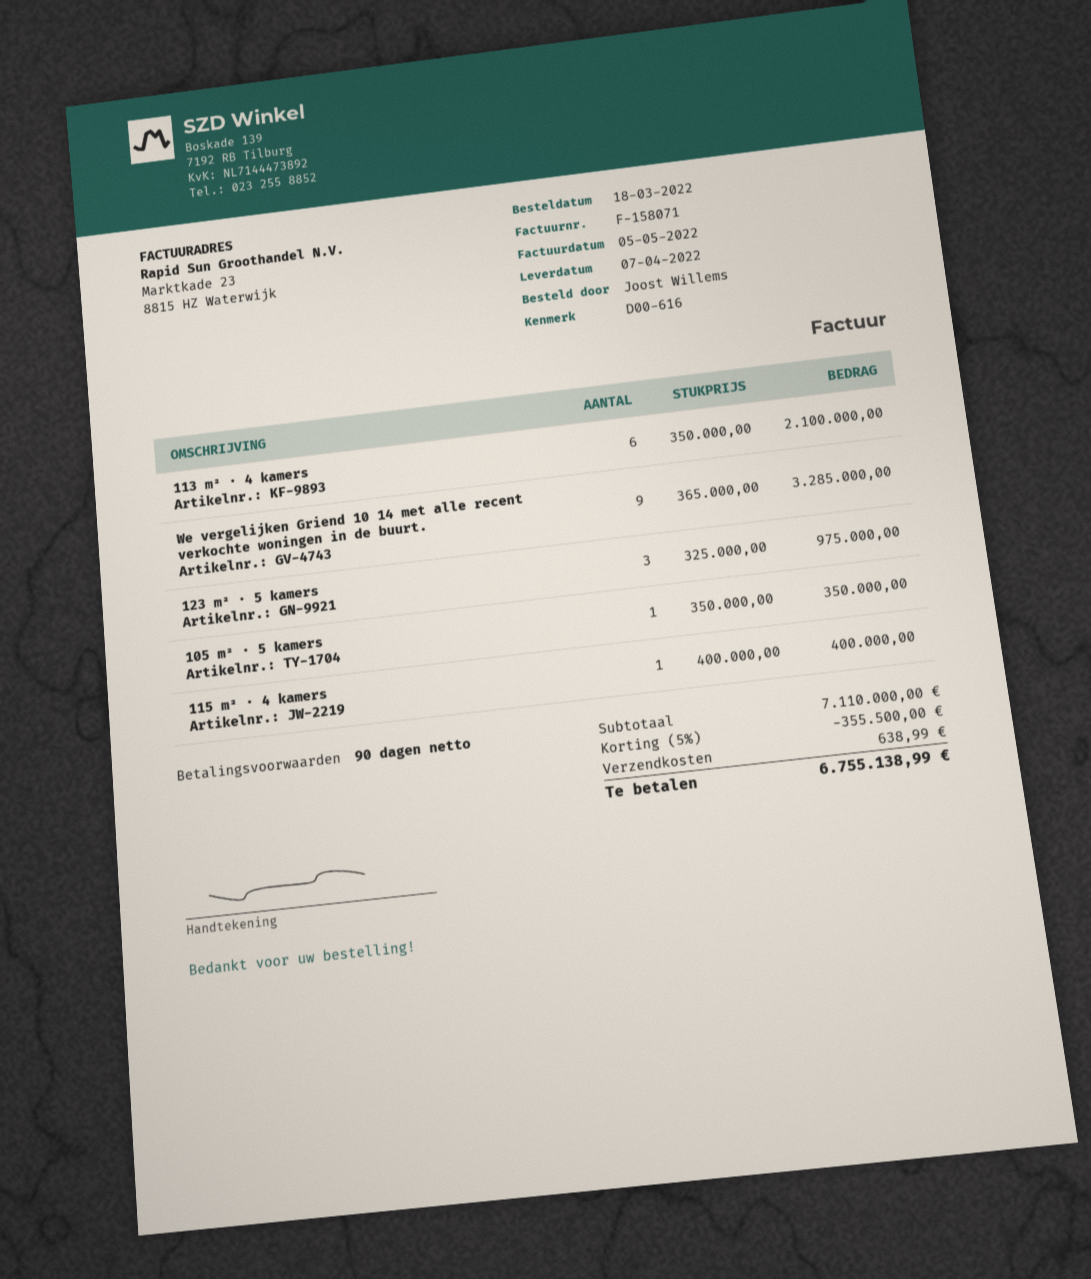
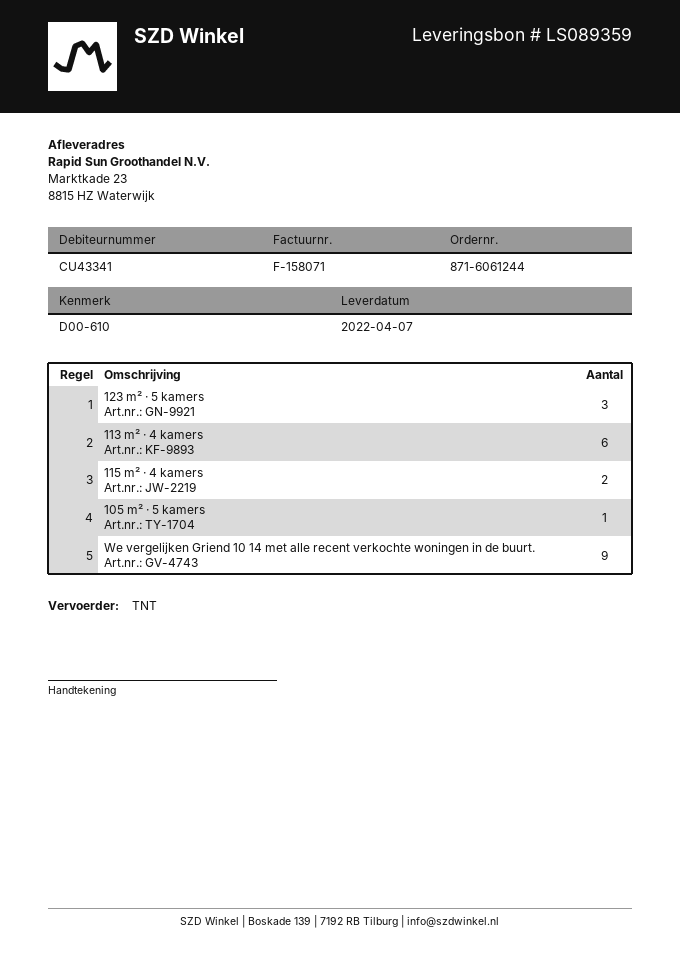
reference: D00-616 -> D00-610
115 m² · 4 kamers: 1 -> 2

